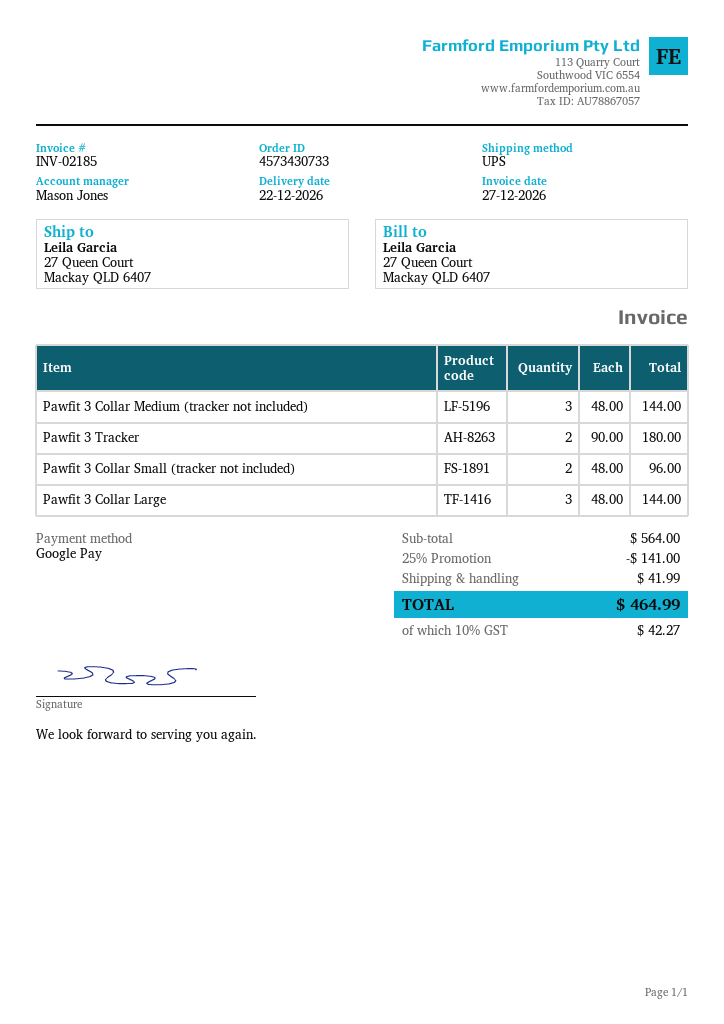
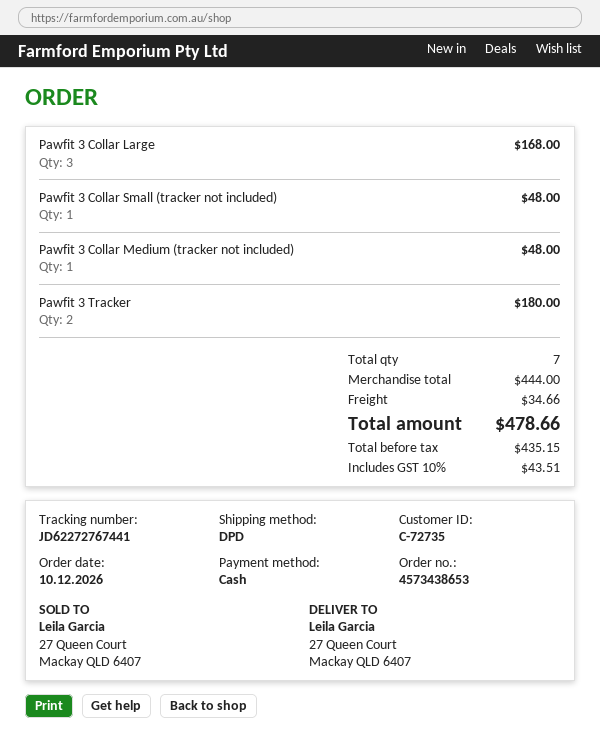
order number: 4573430733 -> 4573438653
payment method: Google Pay -> cash
shipping method: UPS -> DPD
Pawfit 3 Collar Medium (tracker not included): 3 for 144.00 -> 1 for 48.00
Pawfit 3 Collar Small (tracker not included): 2 for 96.00 -> 1 for 48.00
Pawfit 3 Collar Large: 3 for 144.00 -> 3 for 168.00
subtotal: 564.00 -> 444.00
discount: 25% = 141.00 -> none
shipping: 41.99 -> 34.66
tax: 10% = 42.27 -> 10% = 43.51
total: 464.99 -> 478.66

